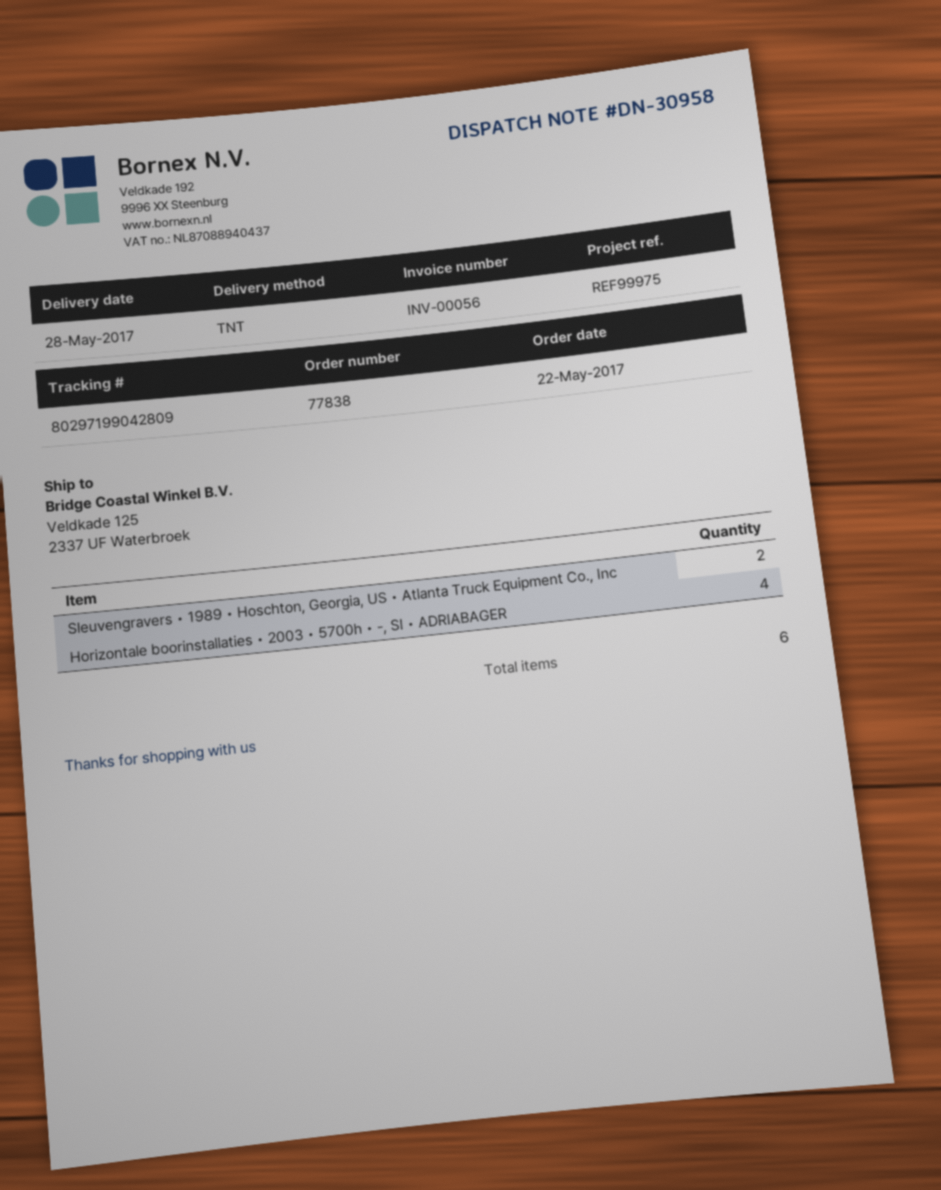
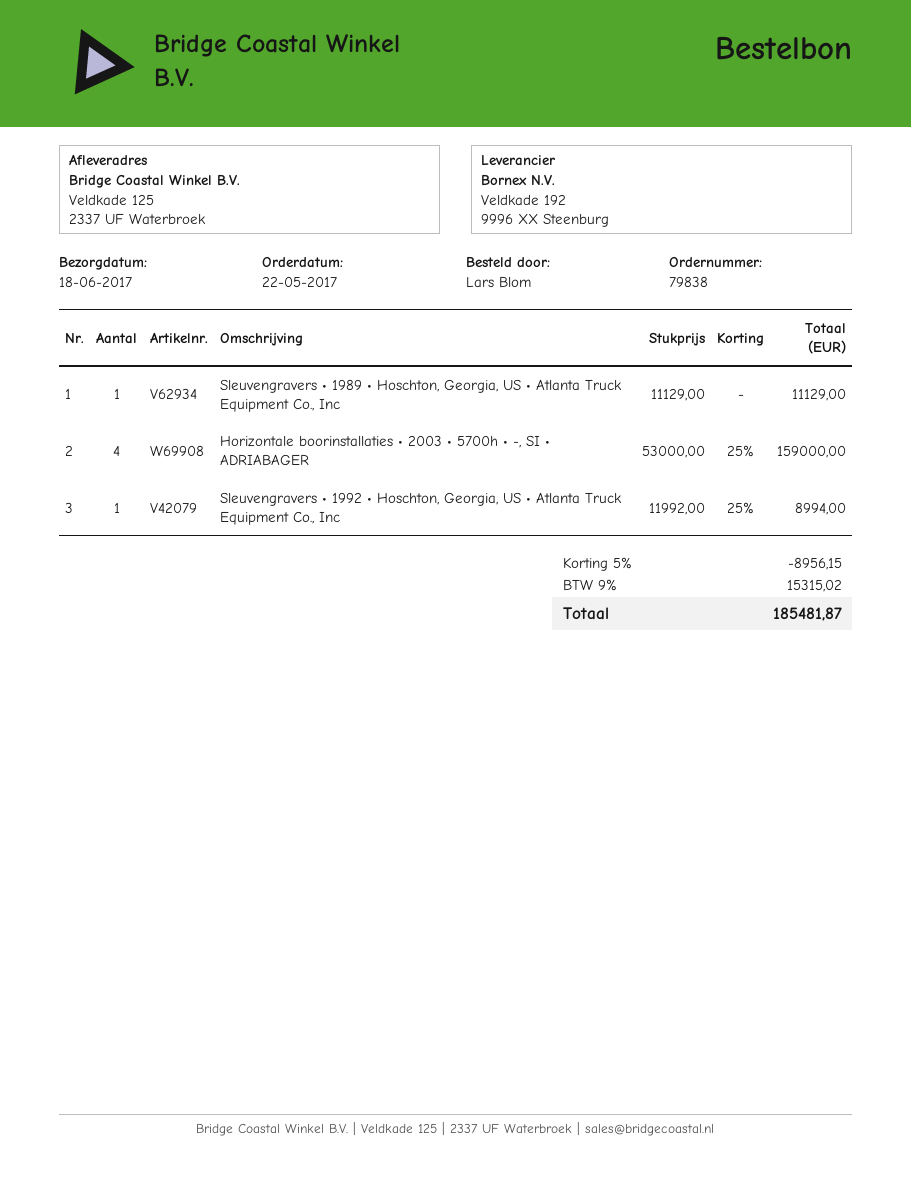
order number: 77838 -> 79838
delivery date: 2017-05-28 -> 2017-06-18
Sleuvengravers • 1989 • Hoschton, Georgia, US • Atlanta Truck Equipment Co., Inc: 2 -> 1
Sleuvengravers • 1992 • Hoschton, Georgia, US • Atlanta Truck Equipment Co., Inc: none -> 1

